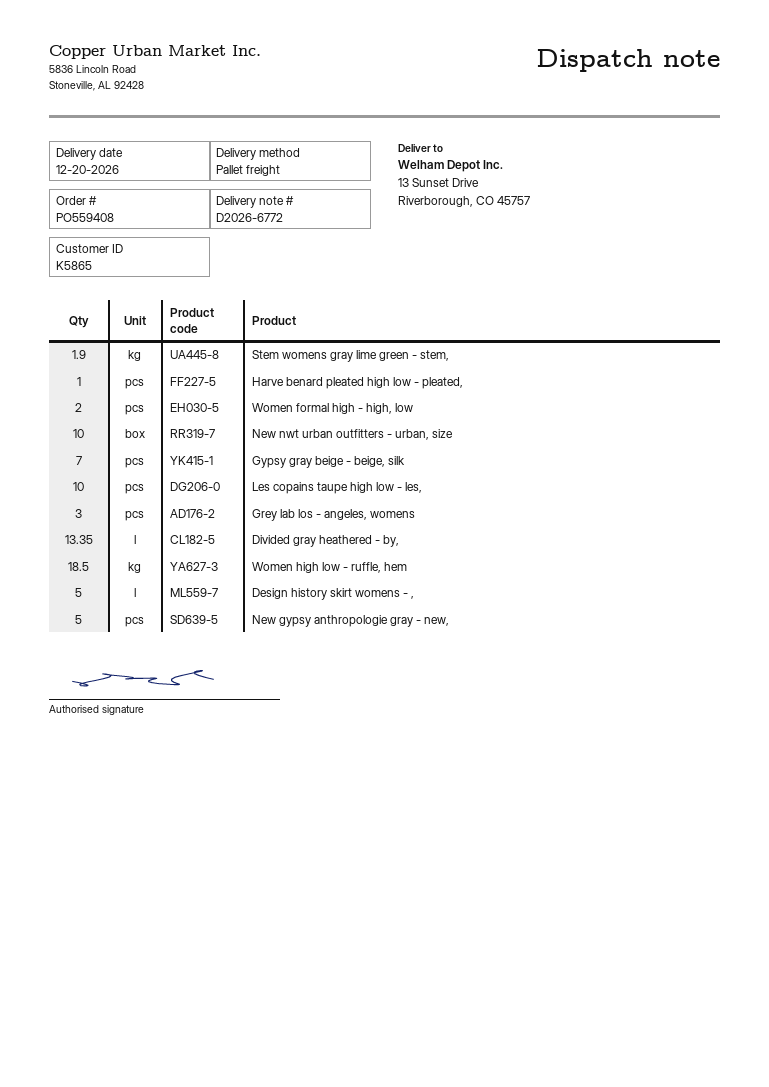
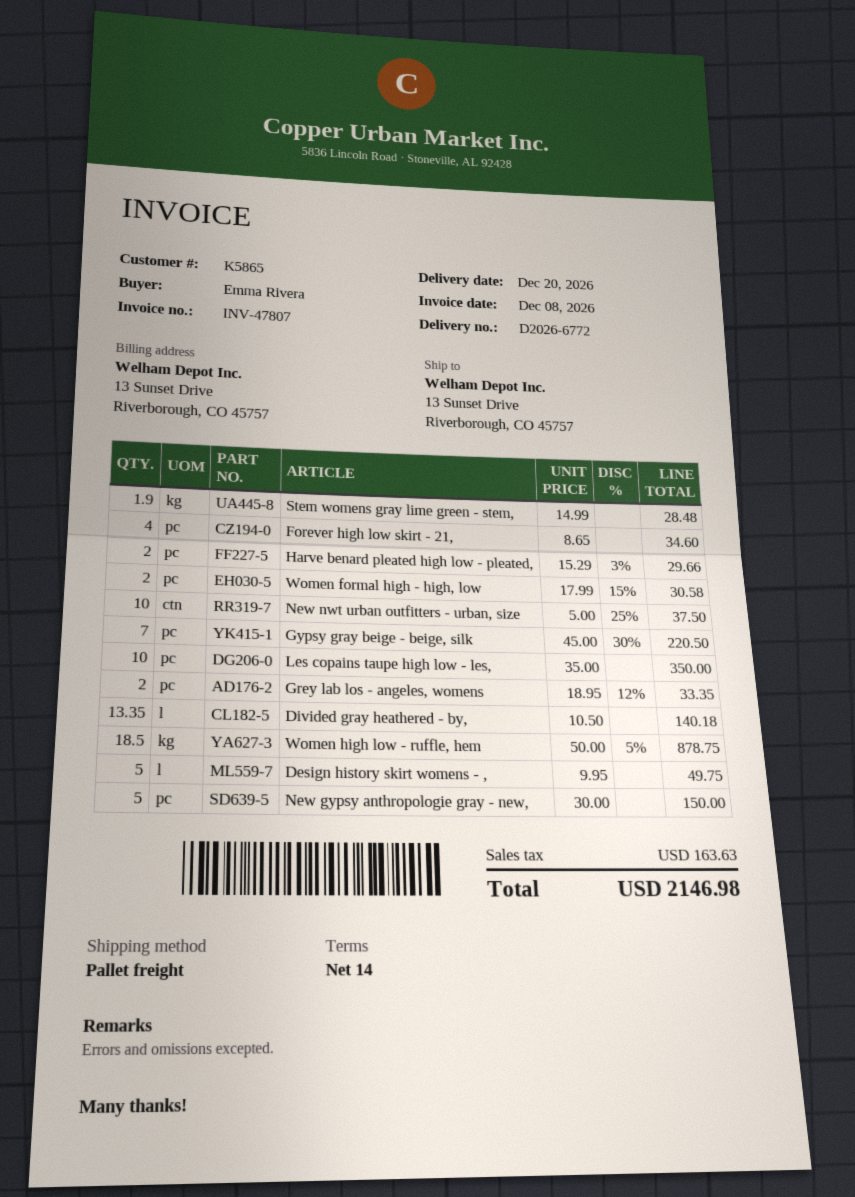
Harve benard pleated high low - pleated,: 1 -> 2
Grey lab los - angeles, womens: 3 -> 2
Forever high low skirt - 21,: none -> 4

